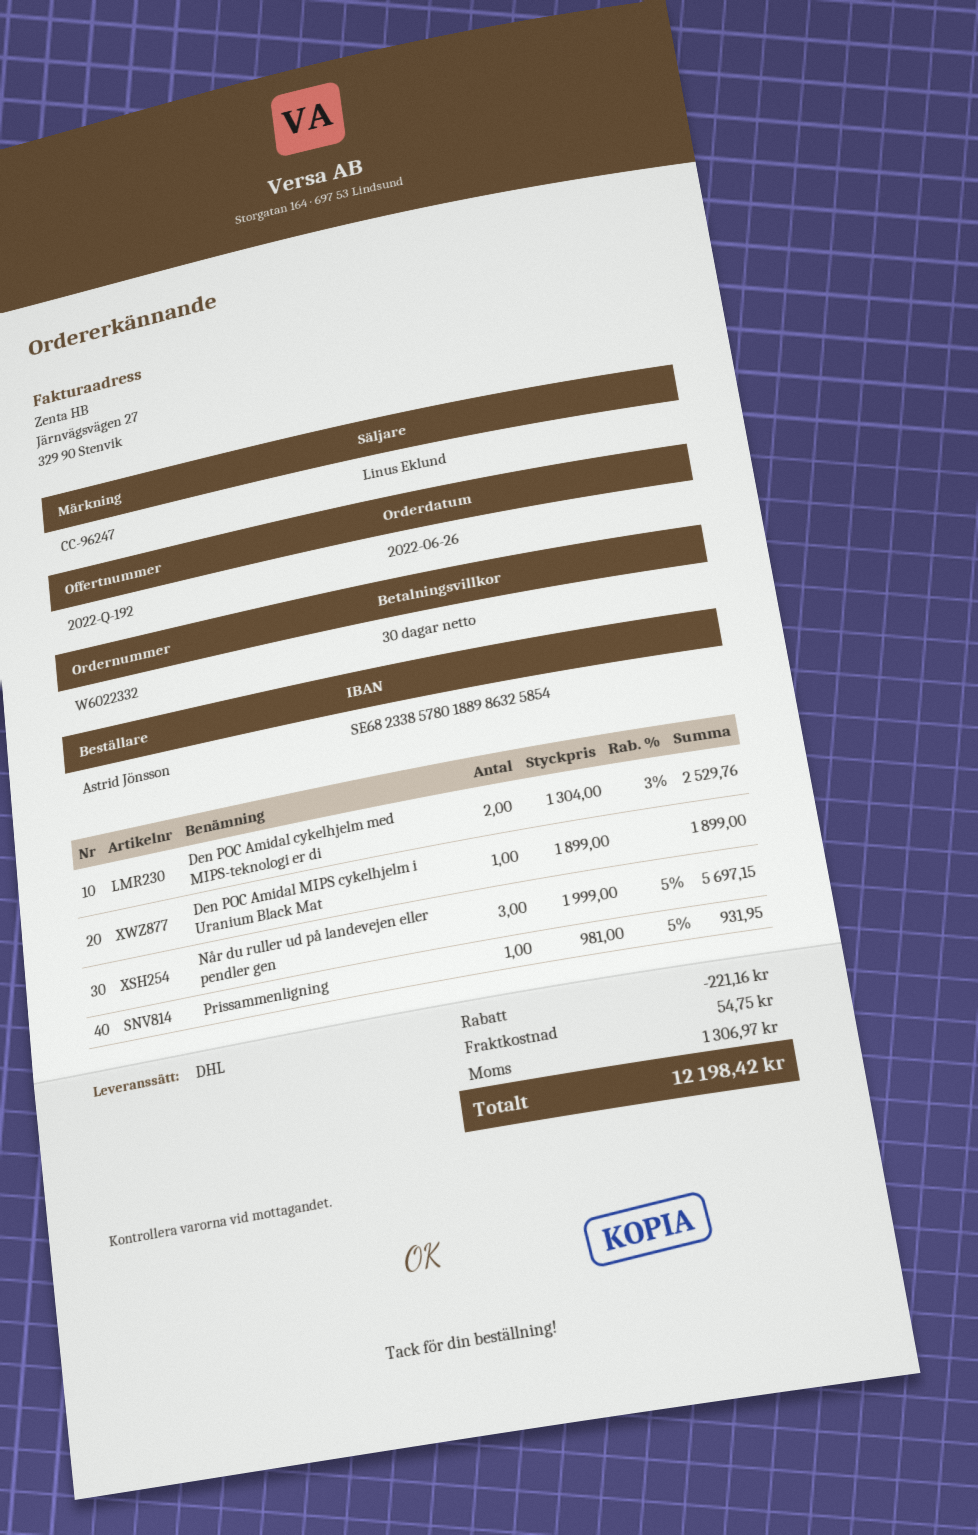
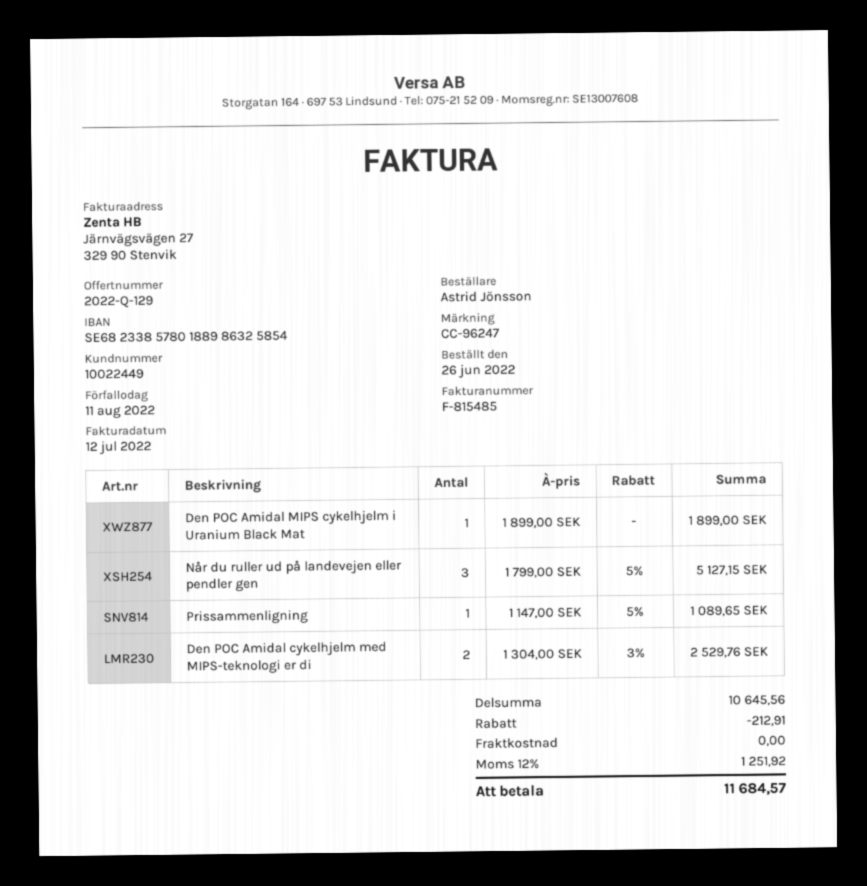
quote number: 2022-Q-192 -> 2022-Q-129
Når du ruller ud på landevejen eller pendler gen: 3 x 1999.00 - 5% = 5697.15 -> 3 x 1799.00 - 5% = 5127.15
Prissammenligning: 1 x 981.00 - 5% = 931.95 -> 1 x 1147.00 - 5% = 1089.65
discount: 221.16 -> 212.91
shipping: 54.75 -> 0.00
tax: 1306.97 -> 1251.92
total: 12198.42 -> 11684.57

